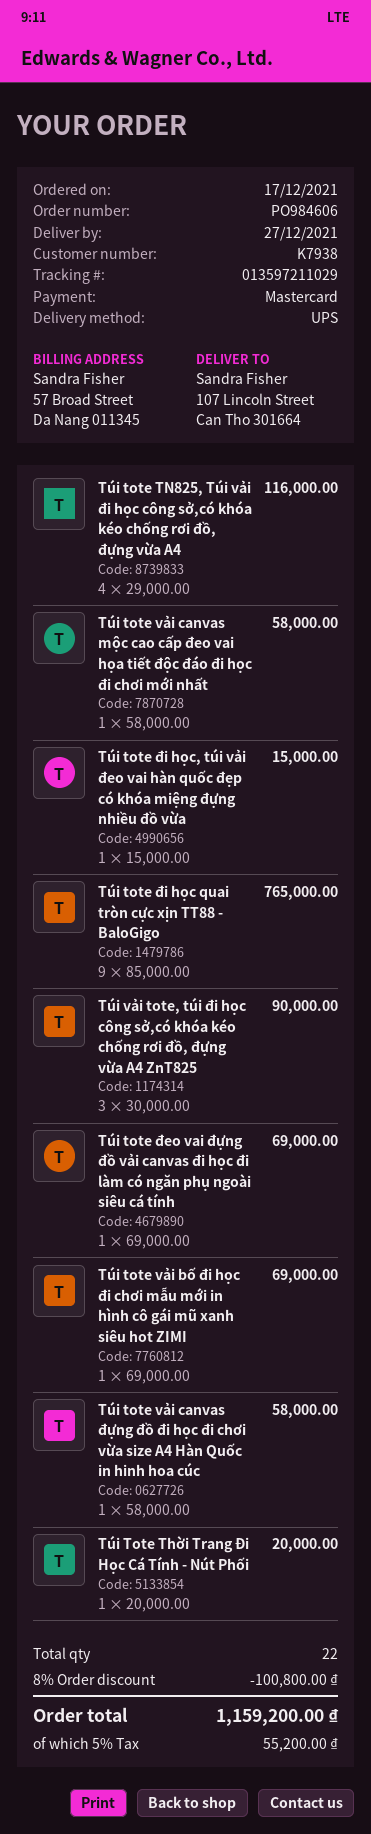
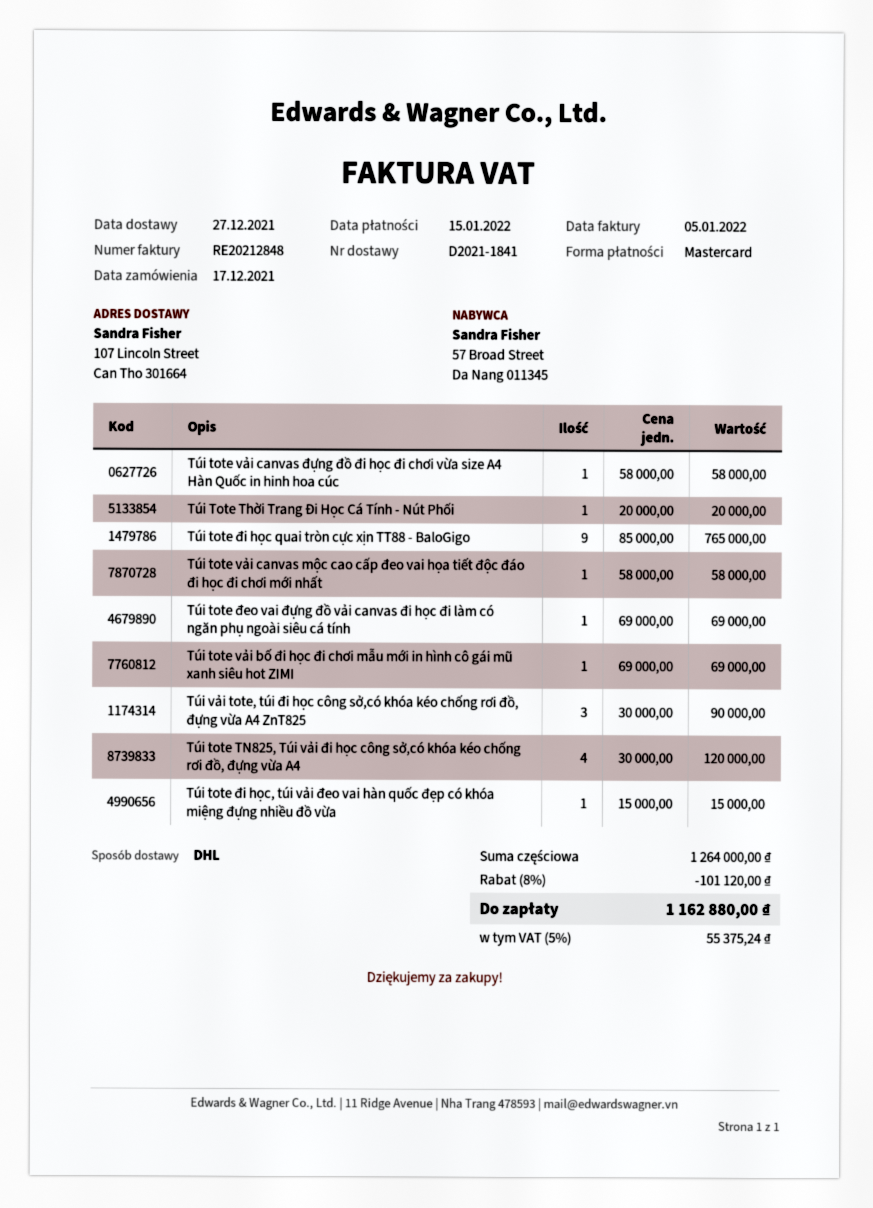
shipping method: UPS -> DHL
Túi tote TN825, Túi vải đi học công sở,có khóa kéo chống rơi đồ, đựng vừa A4: 4 x 29000.00 = 116000.00 -> 4 x 30000.00 = 120000.00
discount: 8% = 100800.00 -> 8% = 101120.00
tax: 5% = 55200.00 -> 5% = 55375.24
total: 1159200.00 -> 1162880.00

